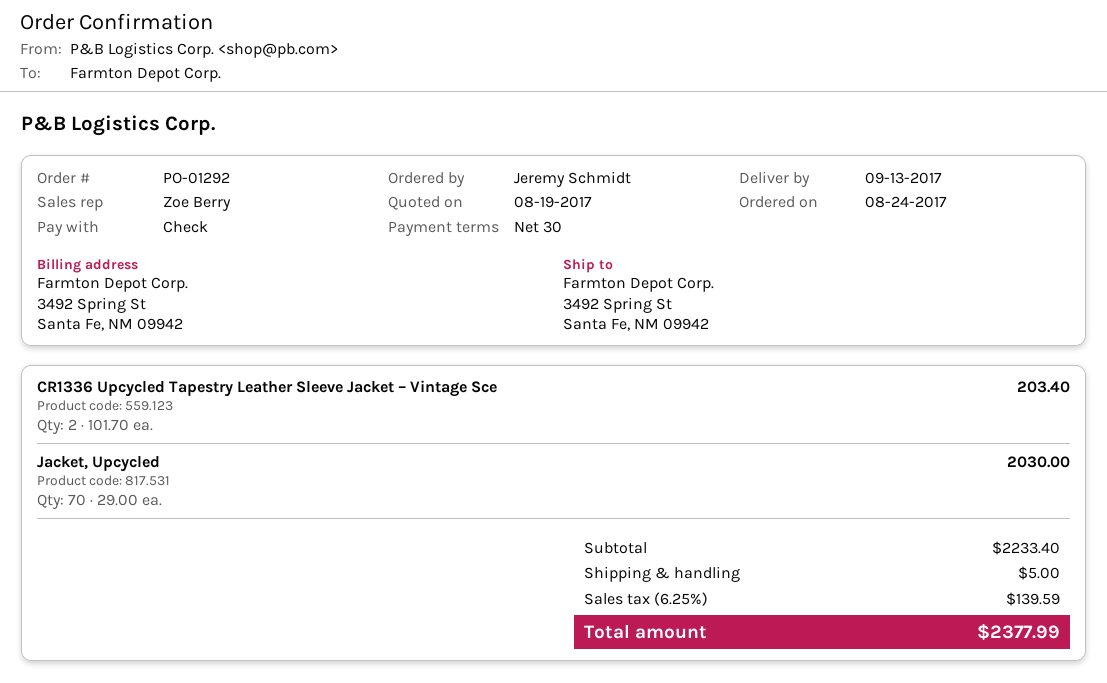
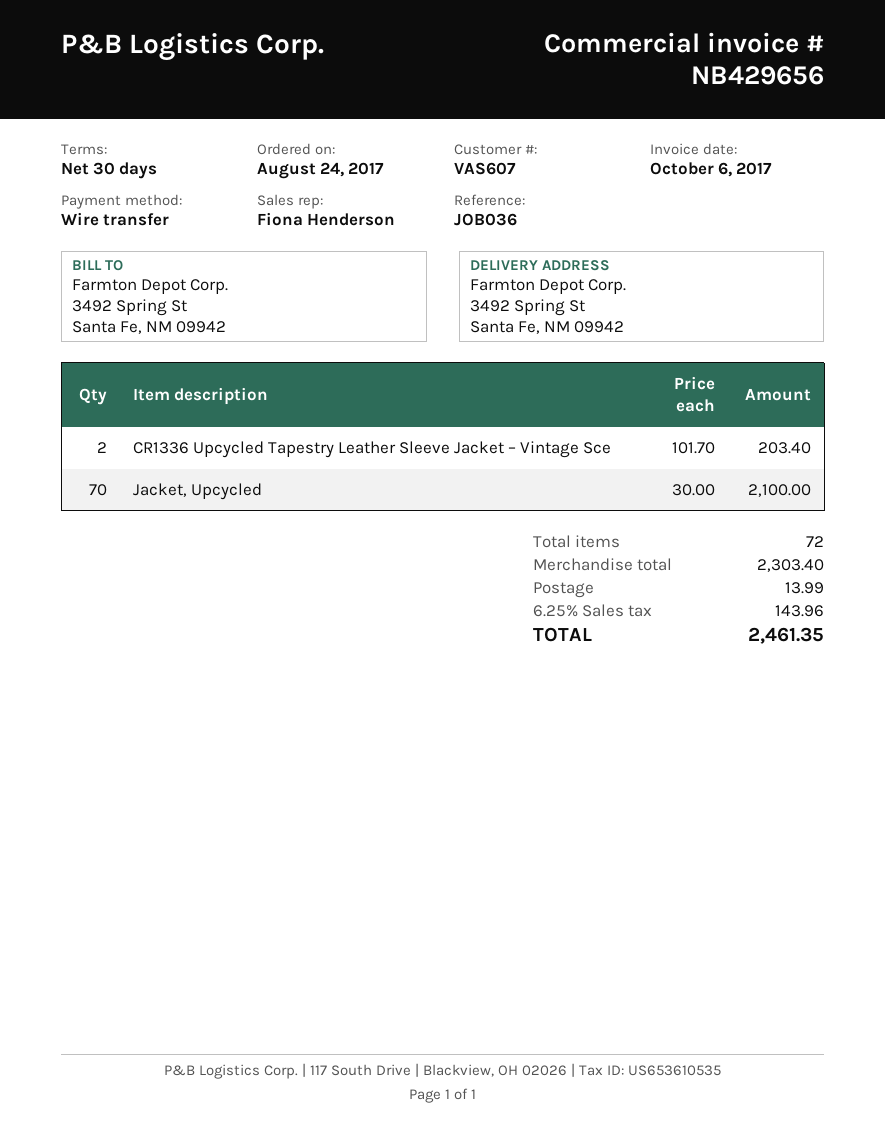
sales rep: Zoe Berry -> Fiona Henderson
payment method: cheque -> bank transfer
Jacket, Upcycled: 70 x 29.00 = 2030.00 -> 70 x 30.00 = 2100.00
subtotal: 2233.40 -> 2303.40
shipping: 5.00 -> 13.99
tax: 6.25% = 139.59 -> 6.25% = 143.96
total: 2377.99 -> 2461.35

